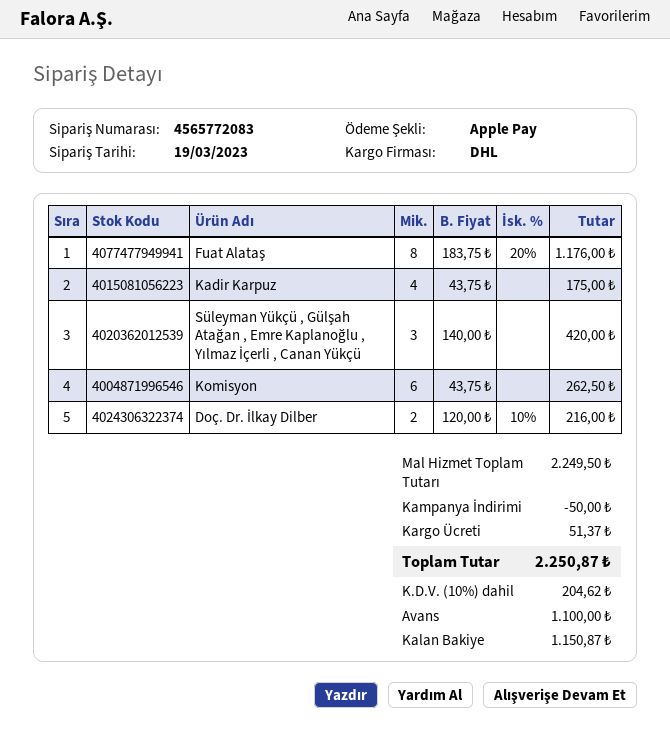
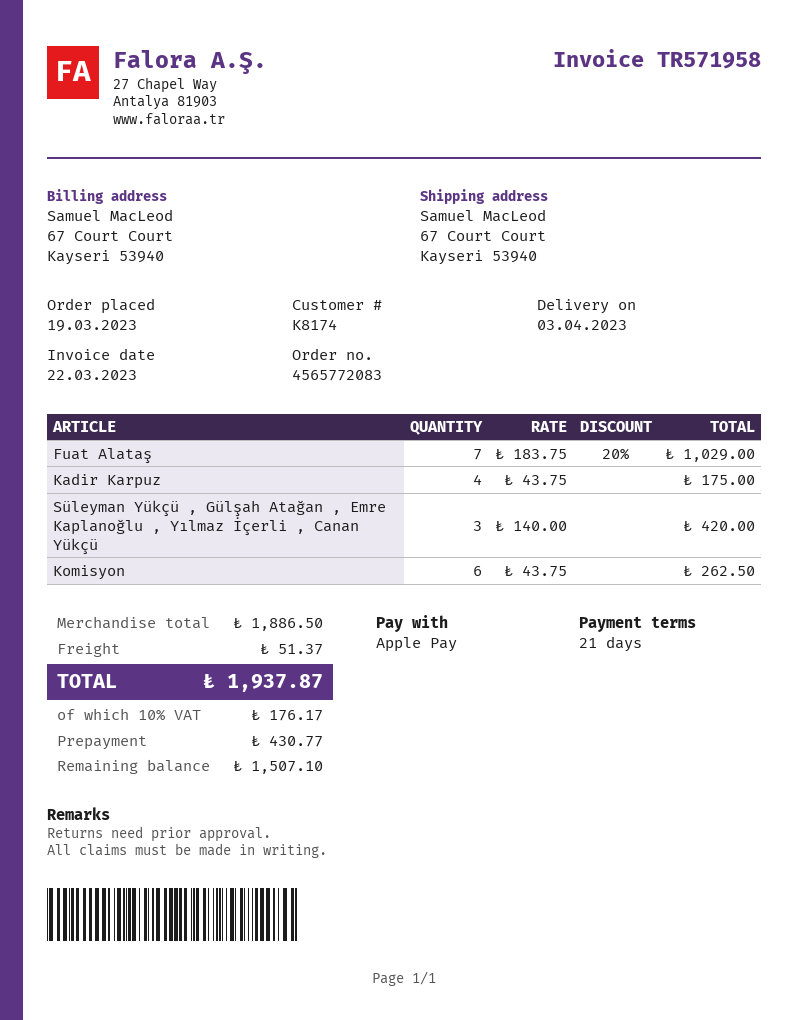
Fuat Alataş: 8 x 183.75 - 20% = 1176.00 -> 7 x 183.75 - 20% = 1029.00
Doç. Dr. İlkay Dilber: 2 x 120.00 - 10% = 216.00 -> none
subtotal: 2249.50 -> 1886.50
discount: 50.00 -> none
tax: 10% = 204.62 -> 10% = 176.17
total: 2250.87 -> 1937.87
deposit: 1100.00 -> 430.77
balance: 1150.87 -> 1507.10

